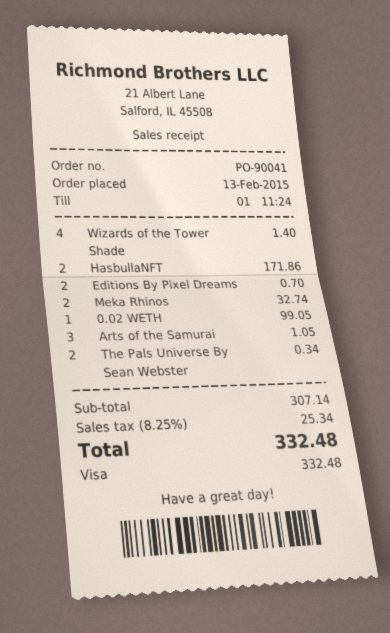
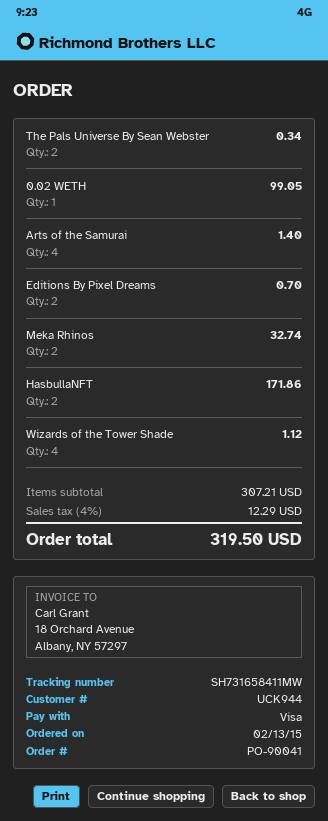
Wizards of the Tower Shade: 4 for 1.40 -> 4 for 1.12
Arts of the Samurai: 3 for 1.05 -> 4 for 1.40
subtotal: 307.14 -> 307.21
tax: 8.25% = 25.34 -> 4% = 12.29
total: 332.48 -> 319.50

